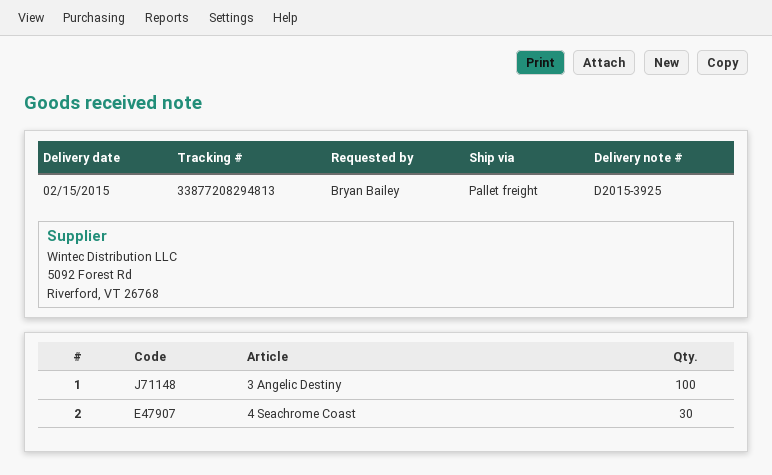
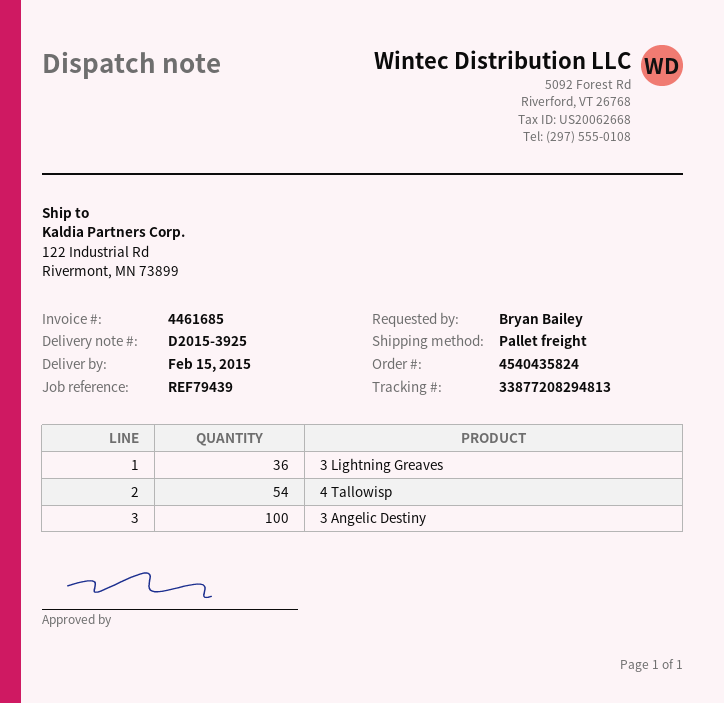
4 Seachrome Coast: 30 -> none
3 Lightning Greaves: none -> 36
4 Tallowisp: none -> 54

